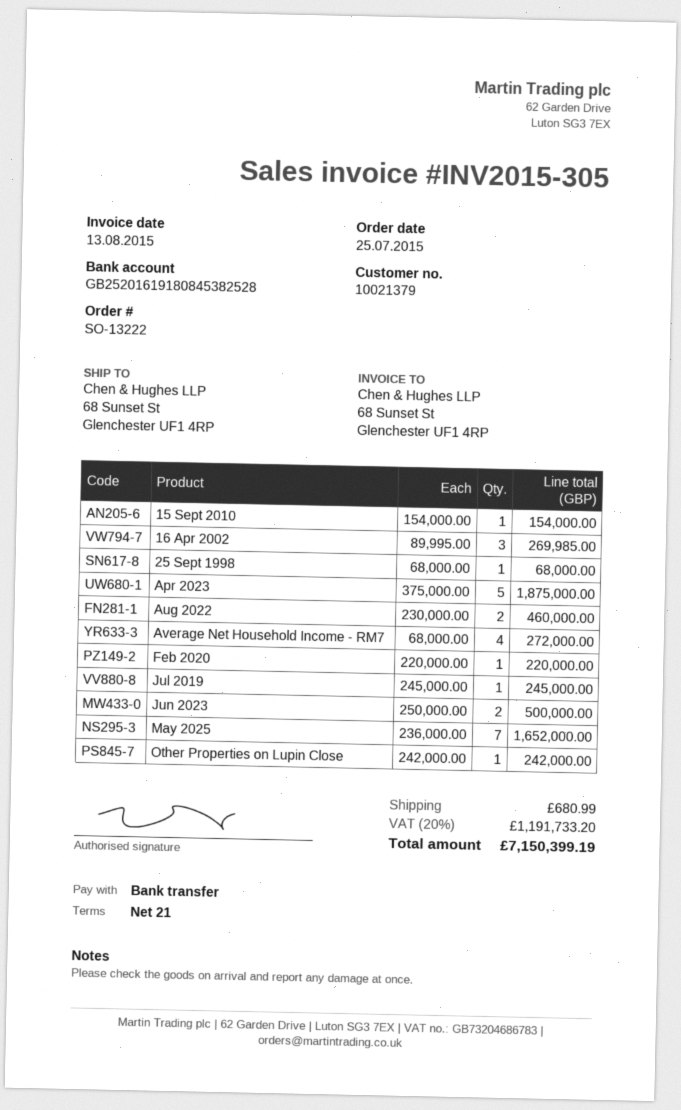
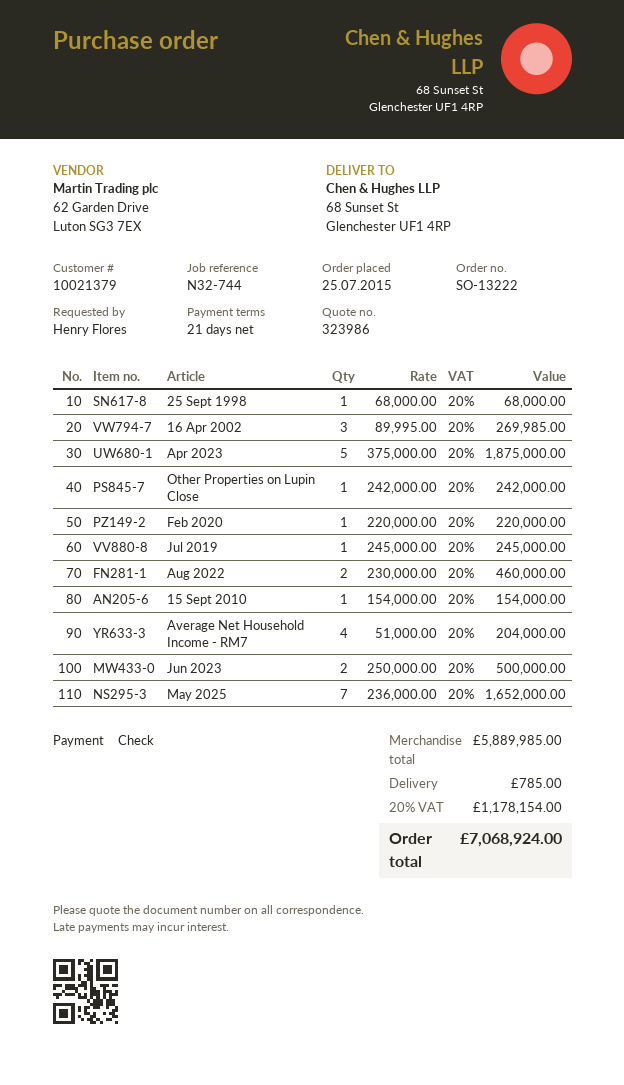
payment method: bank transfer -> cheque
Average Net Household Income - RM7: 4 x 68000.00 = 272000.00 -> 4 x 51000.00 = 204000.00
shipping: 680.99 -> 785.00
tax: 20% = 1191733.20 -> 20% = 1178154.00
total: 7150399.19 -> 7068924.00

